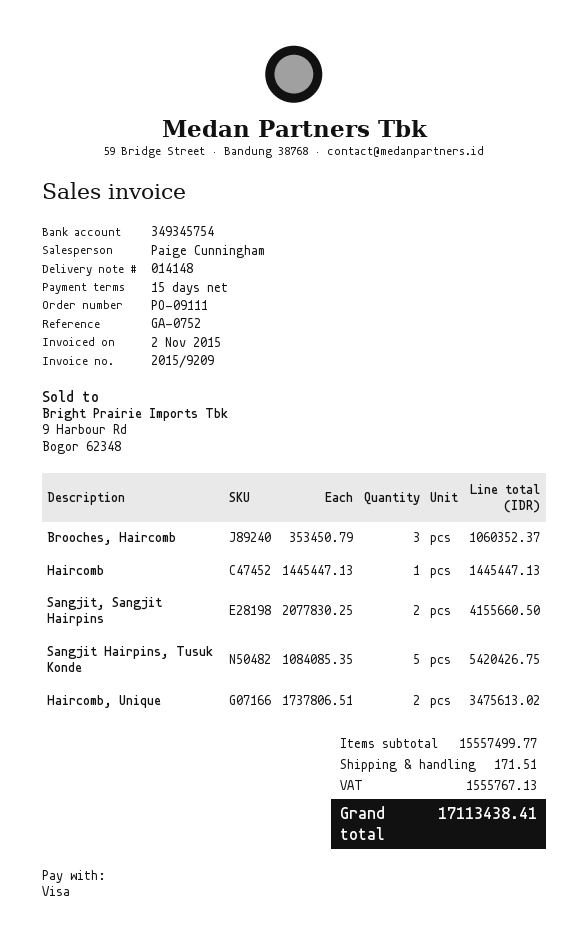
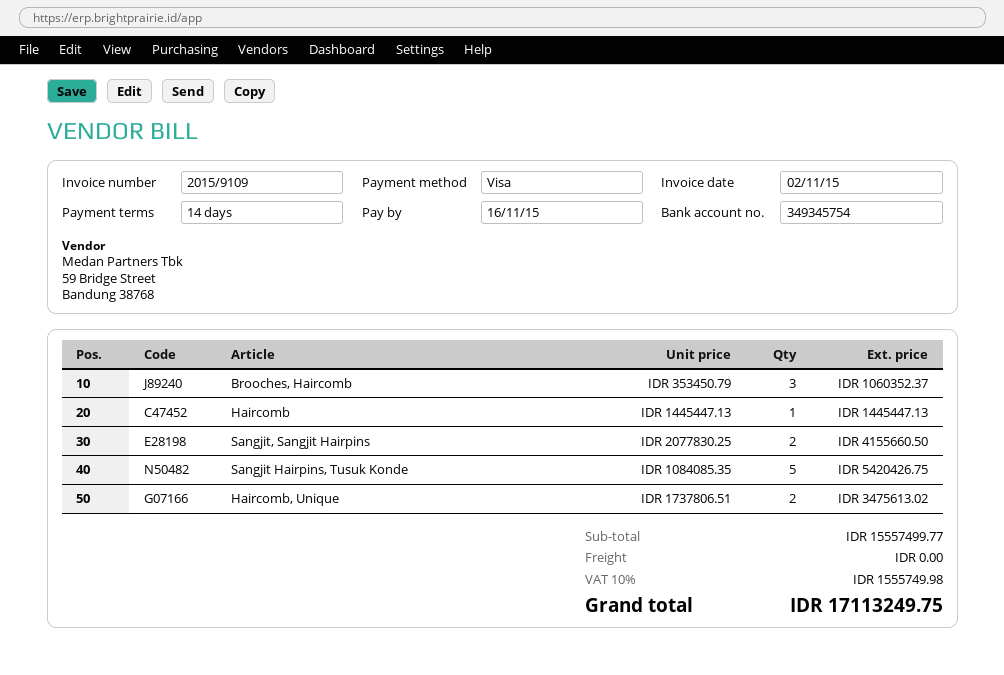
invoice number: 2015/9209 -> 2015/9109
payment terms: 15 days -> 14 days
shipping: 171.51 -> 0.00
tax: 1555767.13 -> 1555749.98
total: 17113438.41 -> 17113249.75

